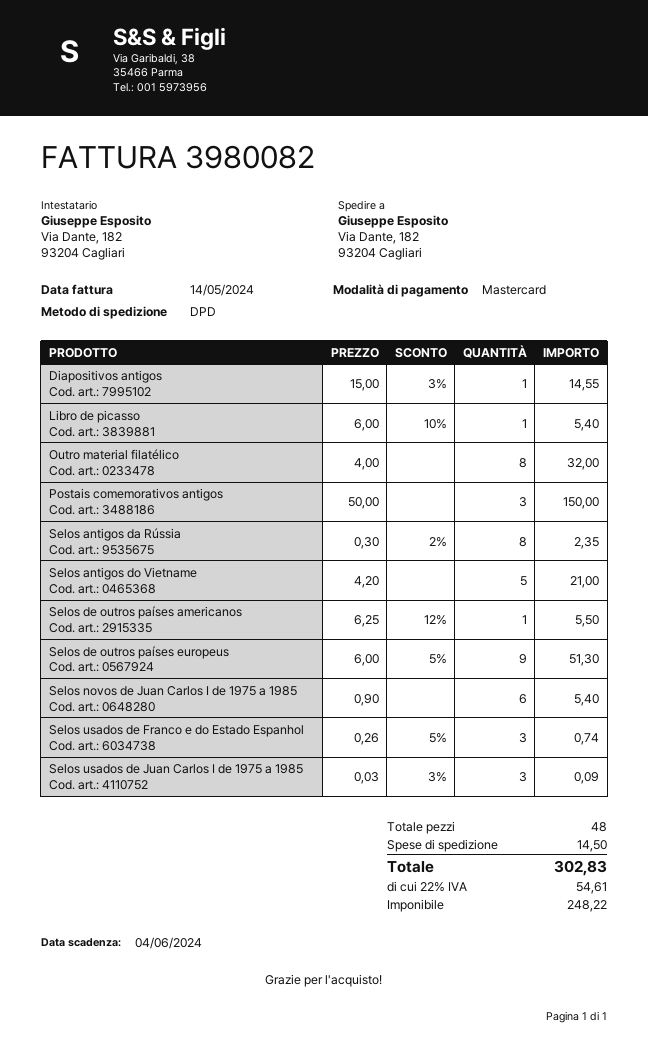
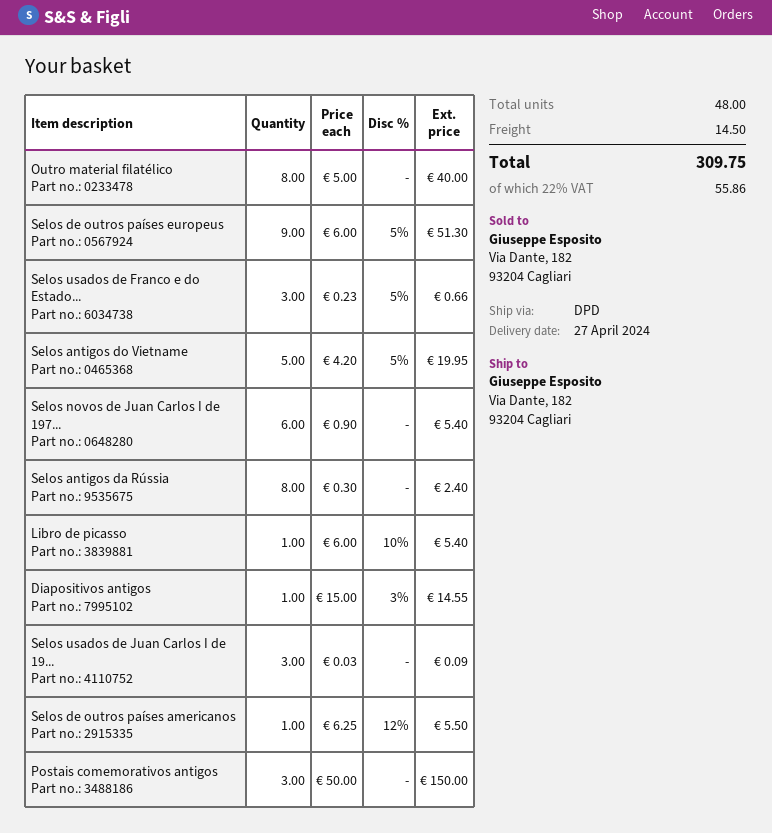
Outro material filatélico: 8 x 4.00 = 32.00 -> 8 x 5.00 = 40.00
Selos antigos da Rússia: 8 x 0.30 - 2% = 2.35 -> 8 x 0.30 = 2.40
Selos antigos do Vietname: 5 x 4.20 = 21.00 -> 5 x 4.20 - 5% = 19.95
Selos usados de Franco e do Estado Espanhol: 3 x 0.26 - 5% = 0.74 -> 3 x 0.23 - 5% = 0.66
Selos usados de Juan Carlos I de 1975 a 1985: 3 x 0.03 - 3% = 0.09 -> 3 x 0.03 = 0.09
tax: 22% = 54.61 -> 22% = 55.86
total: 302.83 -> 309.75

